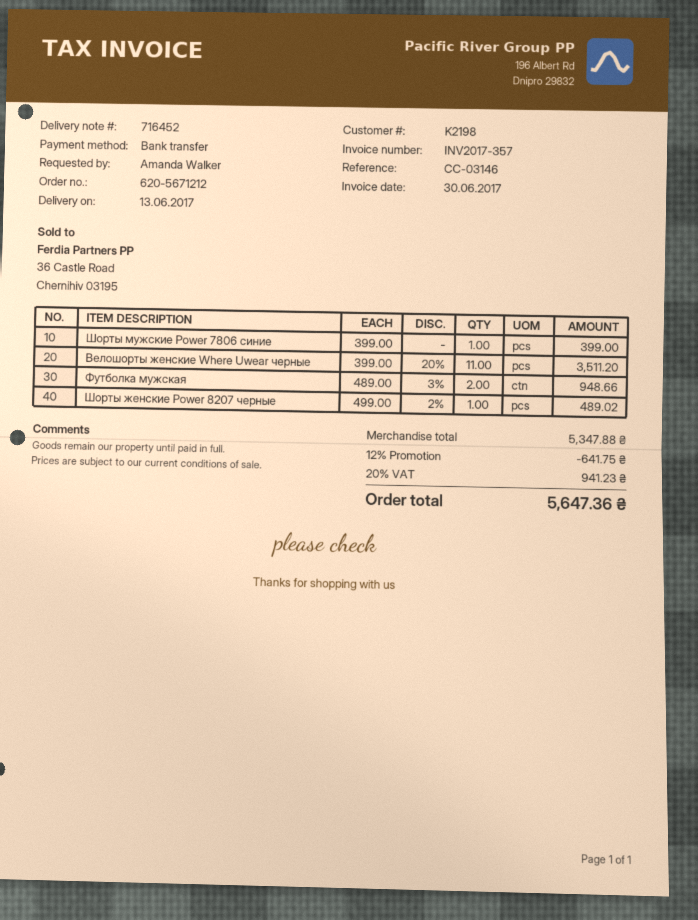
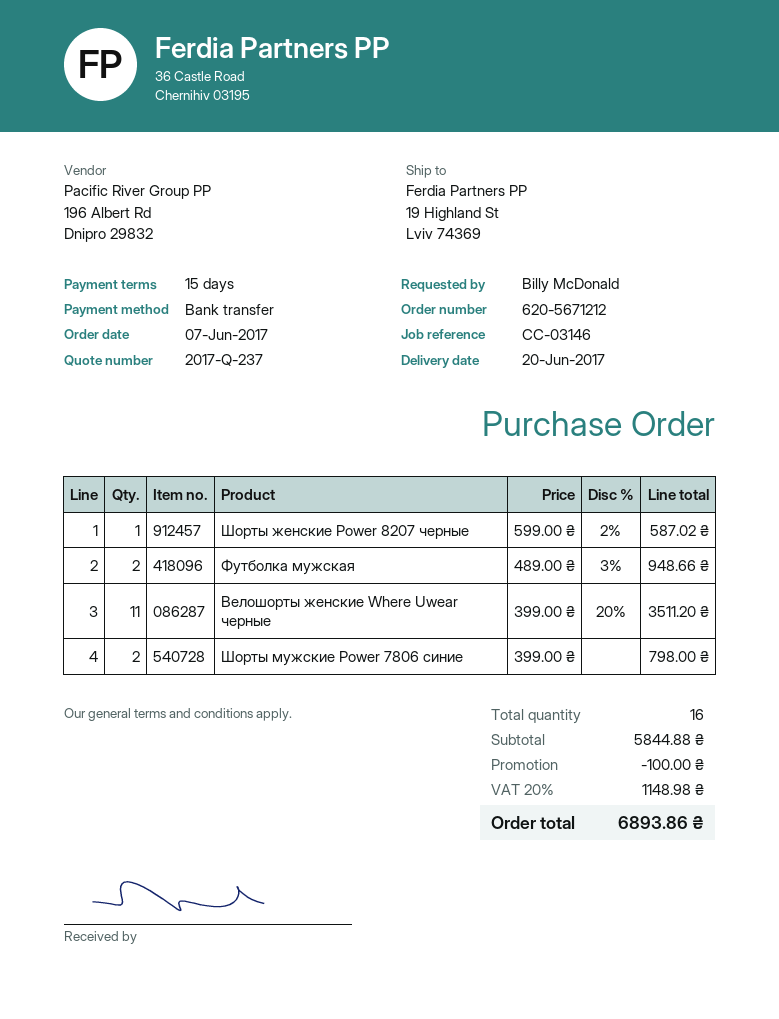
delivery date: 2017-06-13 -> 2017-06-20
ordered by: Amanda Walker -> Billy McDonald
Шорты мужские Power 7806 синие: 1 x 399.00 = 399.00 -> 2 x 399.00 = 798.00
Шорты женские Power 8207 черные: 1 x 499.00 - 2% = 489.02 -> 1 x 599.00 - 2% = 587.02
subtotal: 5347.88 -> 5844.88
discount: 641.75 -> 100.00
tax: 20% = 941.23 -> 20% = 1148.98
total: 5647.36 -> 6893.86

